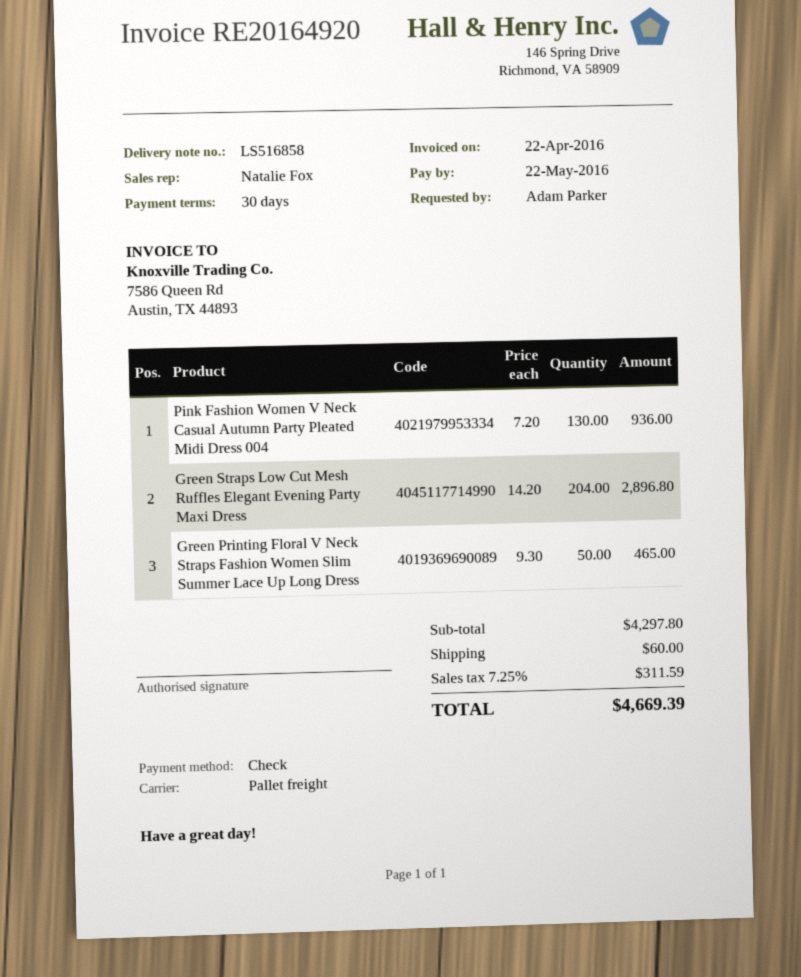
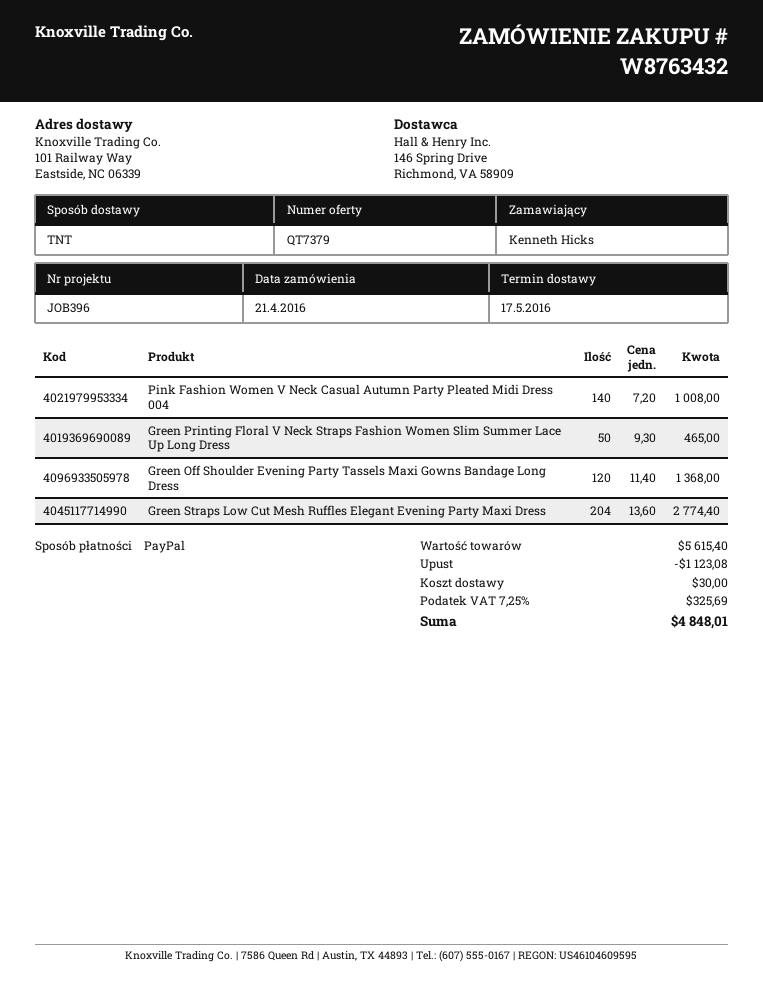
ordered by: Adam Parker -> Kenneth Hicks
payment method: cheque -> PayPal
shipping method: pallet freight -> TNT
Pink Fashion Women V Neck Casual Autumn Party Pleated Midi Dress 004: 130 x 7.20 = 936.00 -> 140 x 7.20 = 1008.00
Green Straps Low Cut Mesh Ruffles Elegant Evening Party Maxi Dress: 204 x 14.20 = 2896.80 -> 204 x 13.60 = 2774.40
Green Off Shoulder Evening Party Tassels Maxi Gowns Bandage Long Dress: none -> 120 x 11.40 = 1368.00
subtotal: 4297.80 -> 5615.40
discount: none -> 1123.08
shipping: 60.00 -> 30.00
tax: 7.25% = 311.59 -> 7.25% = 325.69
total: 4669.39 -> 4848.01

